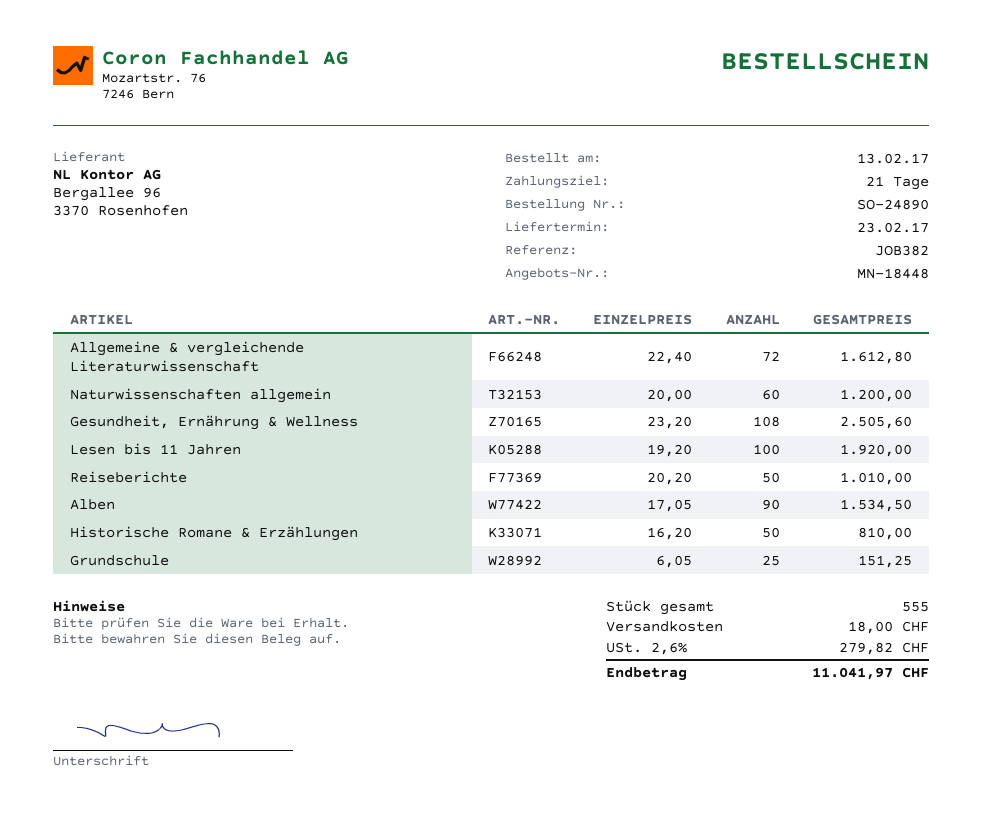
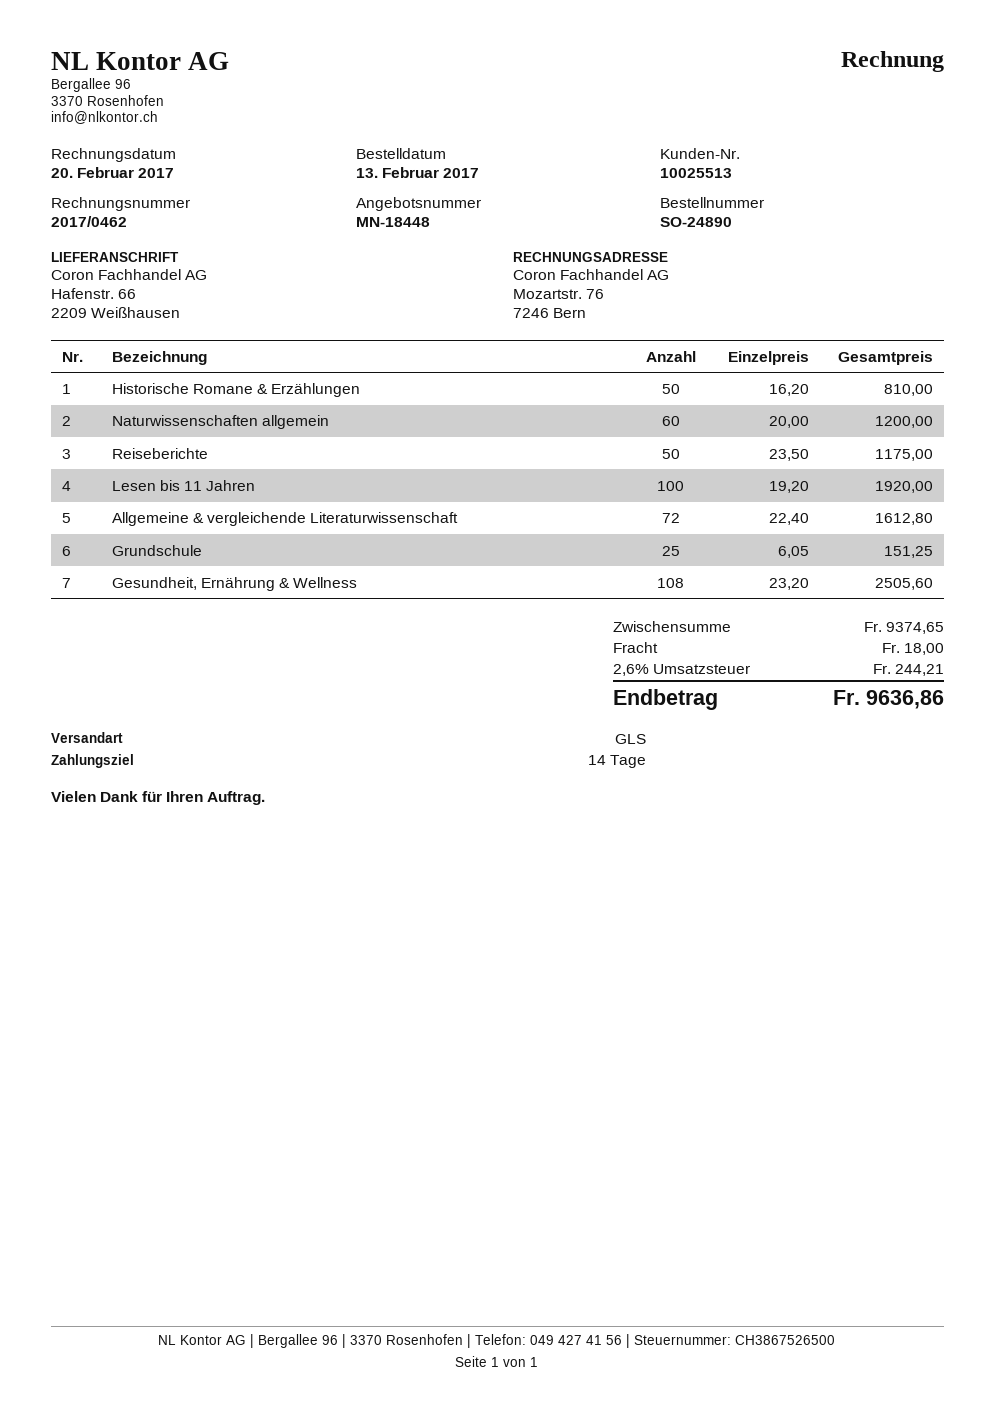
payment terms: 21 days -> 14 days
Reiseberichte: 50 x 20.20 = 1010.00 -> 50 x 23.50 = 1175.00
Alben: 90 x 17.05 = 1534.50 -> none
tax: 2.6% = 279.82 -> 2.6% = 244.21
total: 11041.97 -> 9636.86

